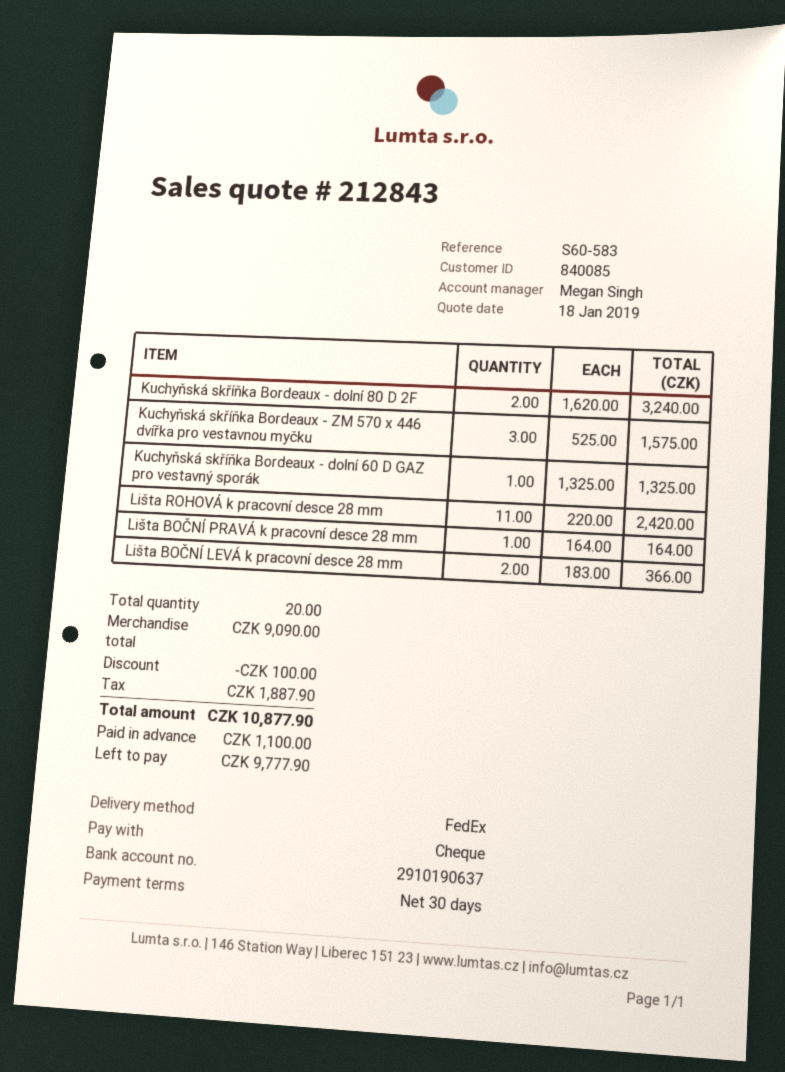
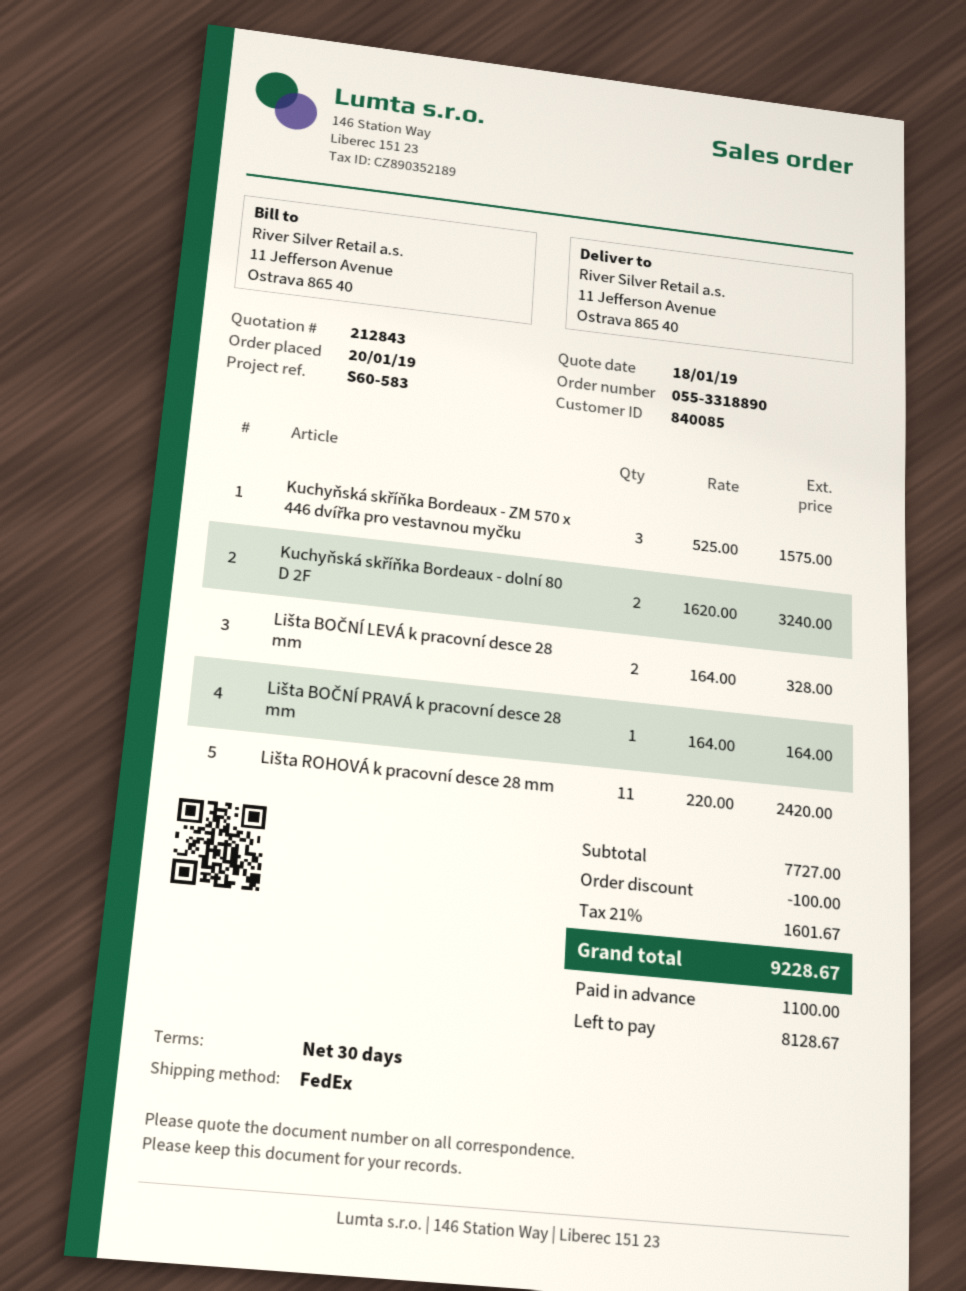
Kuchyňská skříňka Bordeaux - dolní 60 D GAZ pro vestavný sporák: 1 x 1325.00 = 1325.00 -> none
Lišta BOČNÍ LEVÁ k pracovní desce 28 mm: 2 x 183.00 = 366.00 -> 2 x 164.00 = 328.00
subtotal: 9090.00 -> 7727.00
tax: 1887.90 -> 1601.67
total: 10877.90 -> 9228.67
balance: 9777.90 -> 8128.67

